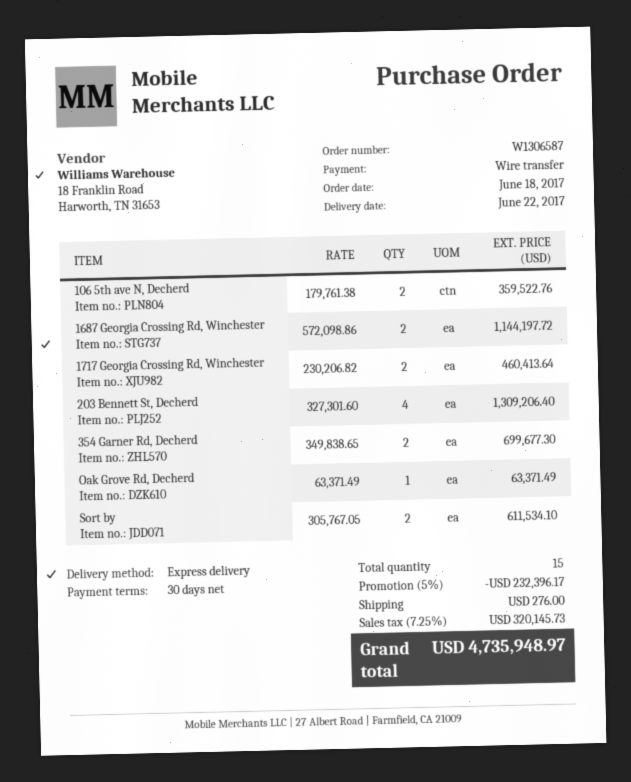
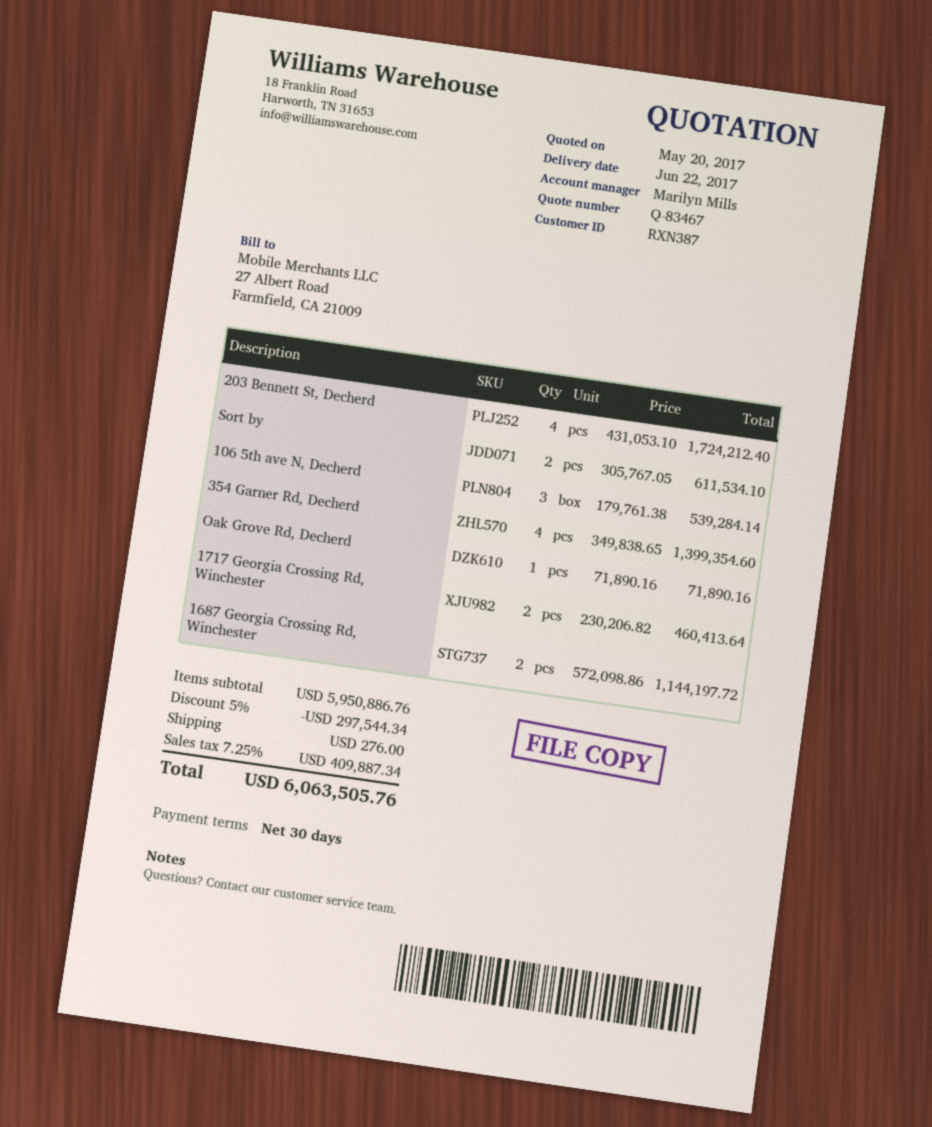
106 5th ave N, Decherd: 2 x 179761.38 = 359522.76 -> 3 x 179761.38 = 539284.14
203 Bennett St, Decherd: 4 x 327301.60 = 1309206.40 -> 4 x 431053.10 = 1724212.40
354 Garner Rd, Decherd: 2 x 349838.65 = 699677.30 -> 4 x 349838.65 = 1399354.60
Oak Grove Rd, Decherd: 1 x 63371.49 = 63371.49 -> 1 x 71890.16 = 71890.16
discount: 5% = 232396.17 -> 5% = 297544.34
tax: 7.25% = 320145.73 -> 7.25% = 409887.34
total: 4735948.97 -> 6063505.76

